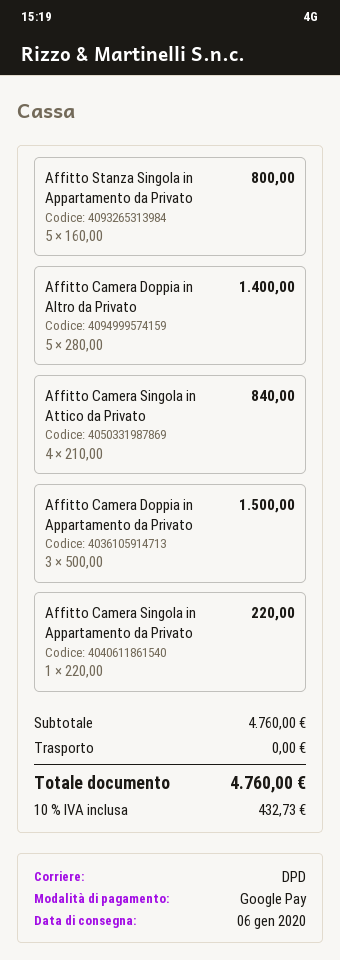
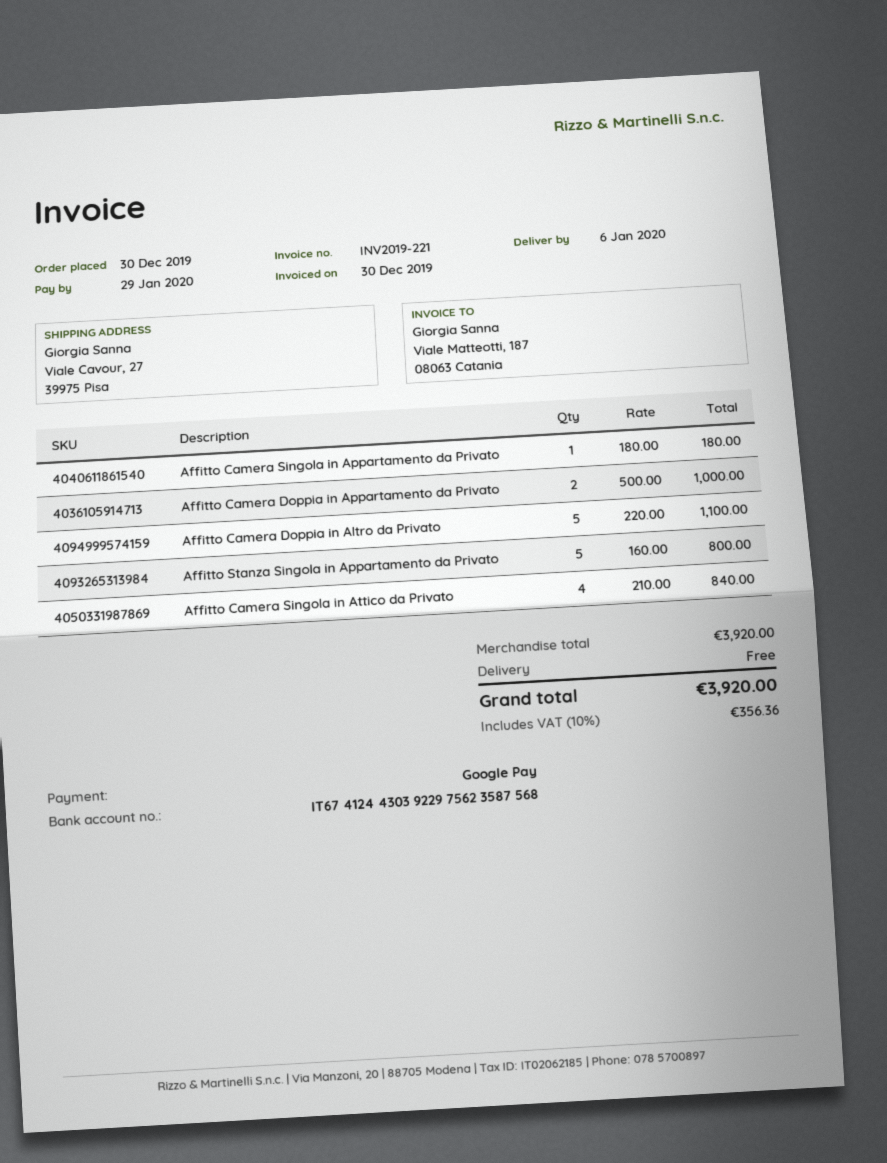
Affitto Camera Doppia in Altro da Privato: 5 x 280.00 = 1400.00 -> 5 x 220.00 = 1100.00
Affitto Camera Doppia in Appartamento da Privato: 3 x 500.00 = 1500.00 -> 2 x 500.00 = 1000.00
Affitto Camera Singola in Appartamento da Privato: 1 x 220.00 = 220.00 -> 1 x 180.00 = 180.00
subtotal: 4760.00 -> 3920.00
tax: 10% = 432.73 -> 10% = 356.36
total: 4760.00 -> 3920.00

